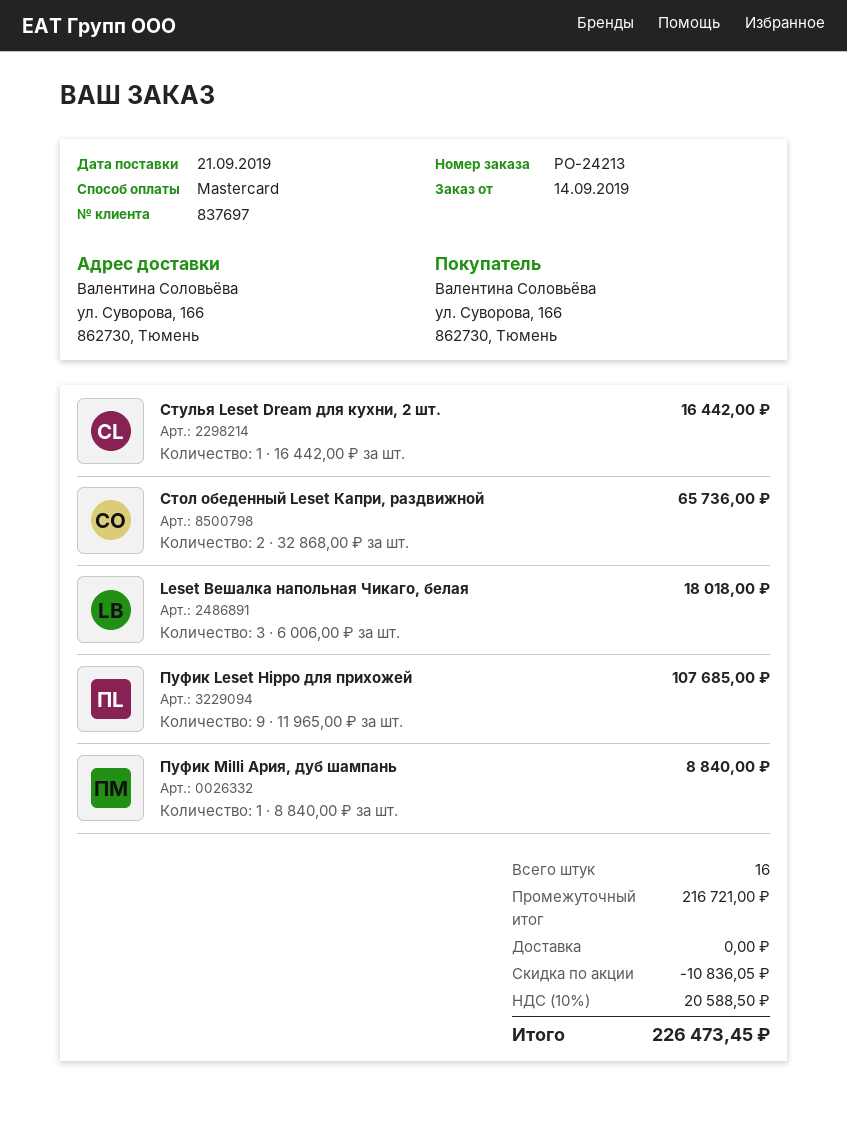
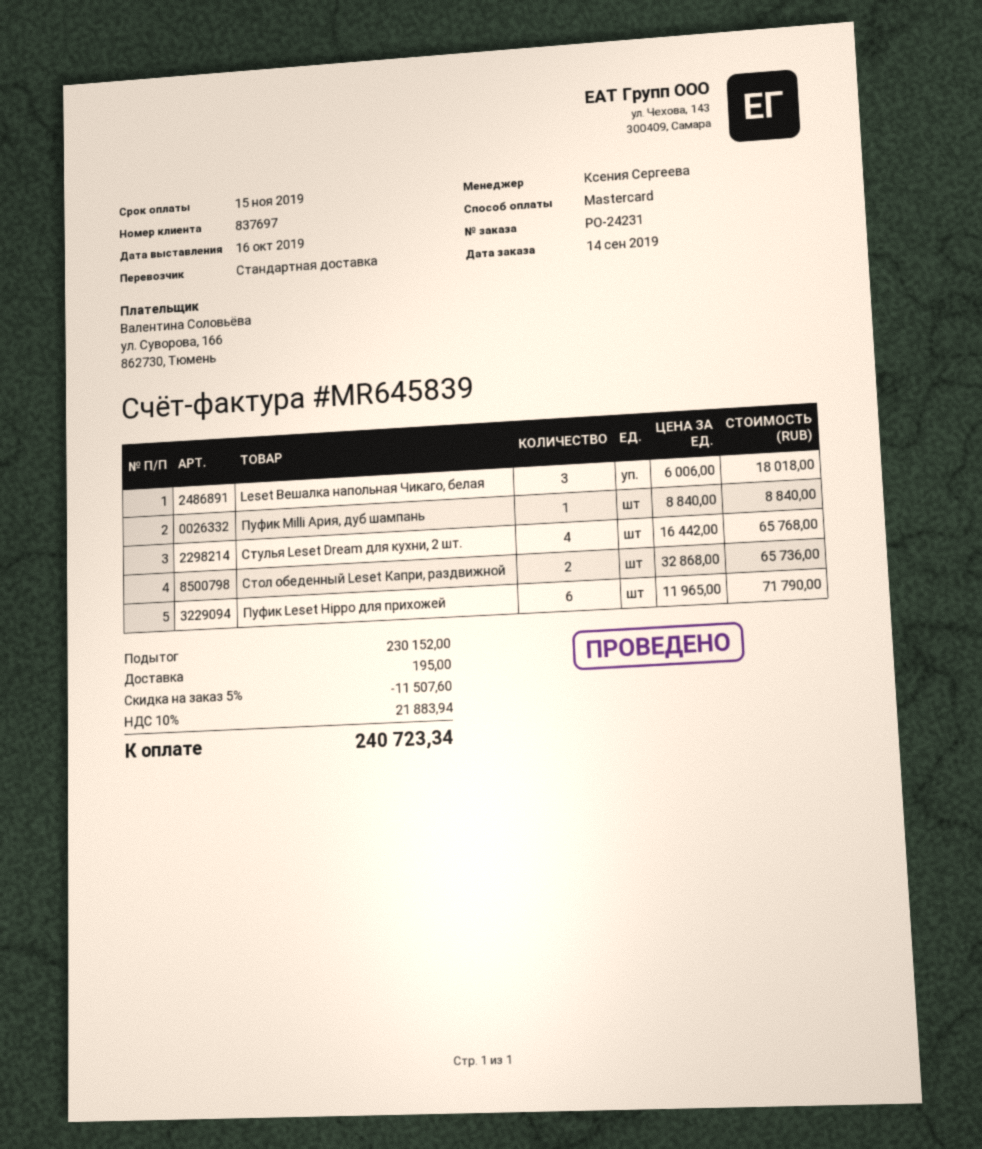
order number: PO-24213 -> PO-24231
Стулья Leset Dream для кухни, 2 шт.: 1 x 16442.00 = 16442.00 -> 4 x 16442.00 = 65768.00
Пуфик Leset Hippo для прихожей: 9 x 11965.00 = 107685.00 -> 6 x 11965.00 = 71790.00
subtotal: 216721.00 -> 230152.00
discount: 10836.05 -> 11507.60
shipping: 0.00 -> 195.00
tax: 10% = 20588.50 -> 10% = 21883.94
total: 226473.45 -> 240723.34

